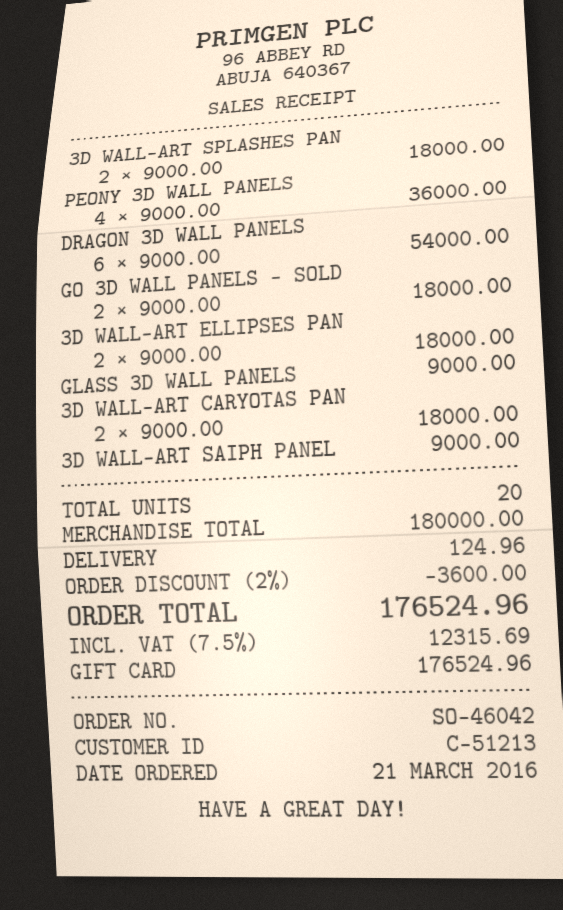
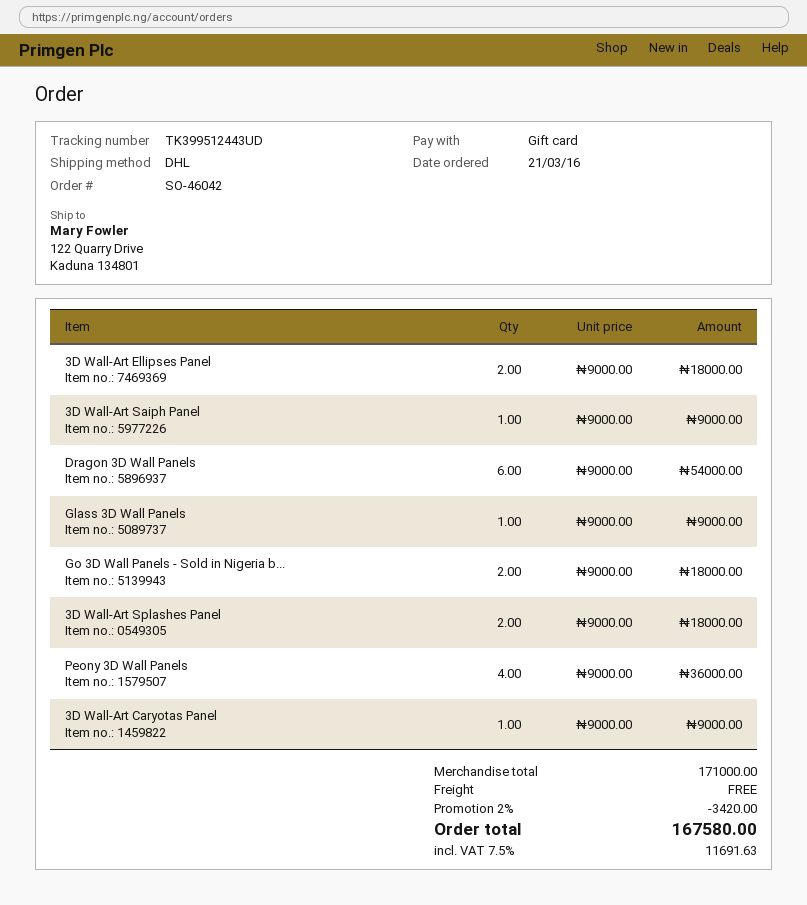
3D WALL-ART CARYOTAS PAN: 2 x 9000.00 = 18000.00 -> 1 x 9000.00 = 9000.00
subtotal: 180000.00 -> 171000.00
discount: 2% = 3600.00 -> 2% = 3420.00
shipping: 124.96 -> 0.00
tax: 7.5% = 12315.69 -> 7.5% = 11691.63
total: 176524.96 -> 167580.00

